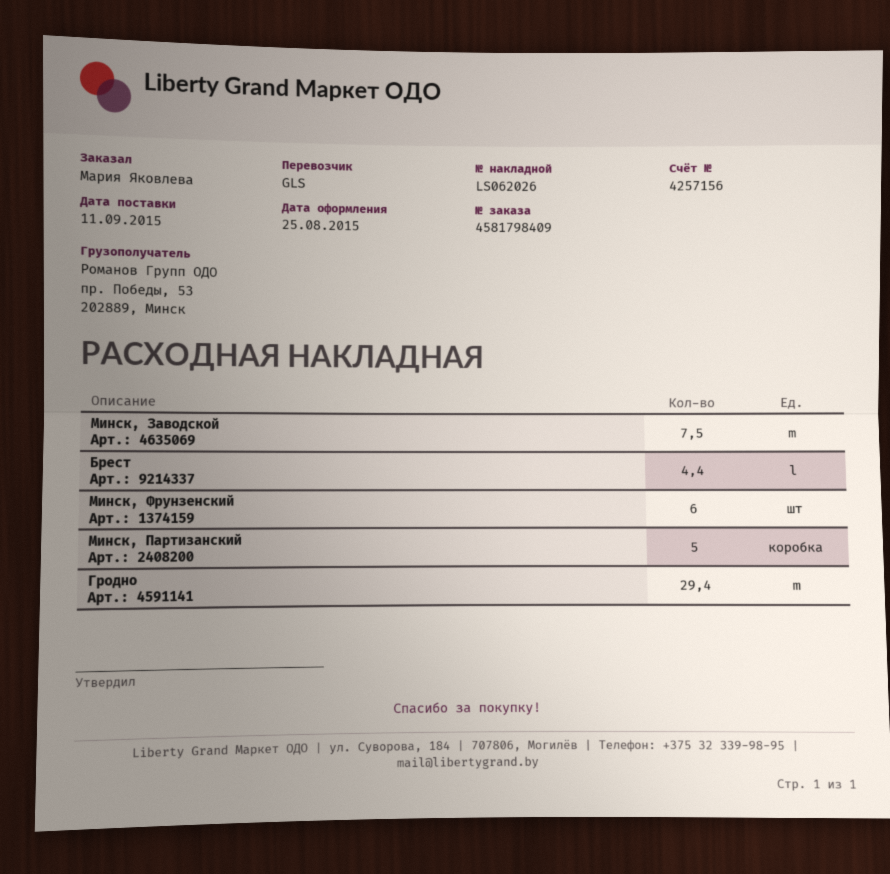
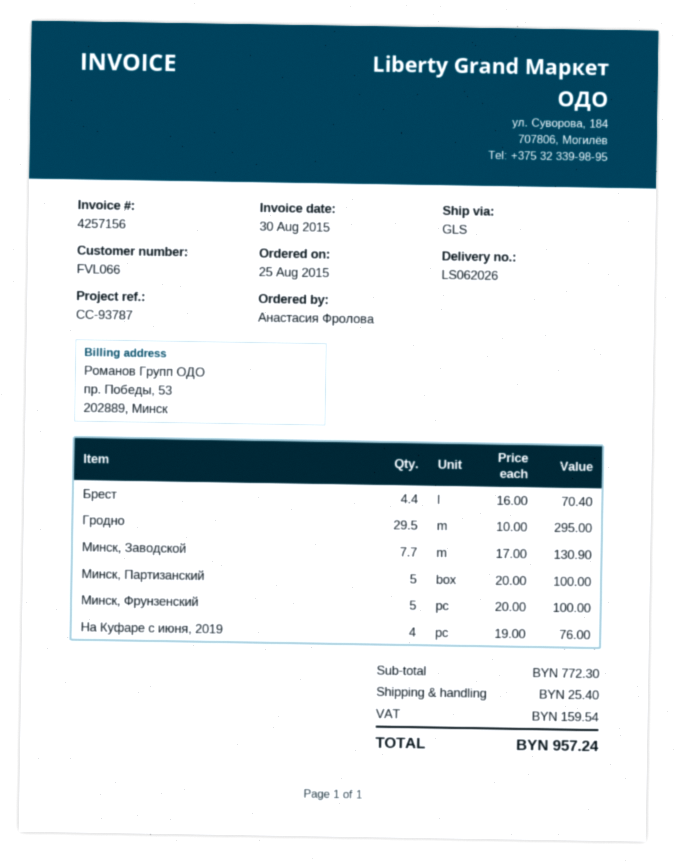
ordered by: Мария Яковлева -> Анастасия Фролова
Минск, Заводской: 7.5 -> 7.7
Минск, Фрунзенский: 6 -> 5
Гродно: 29.4 -> 29.5
На Куфаре с июня, 2019: none -> 4

